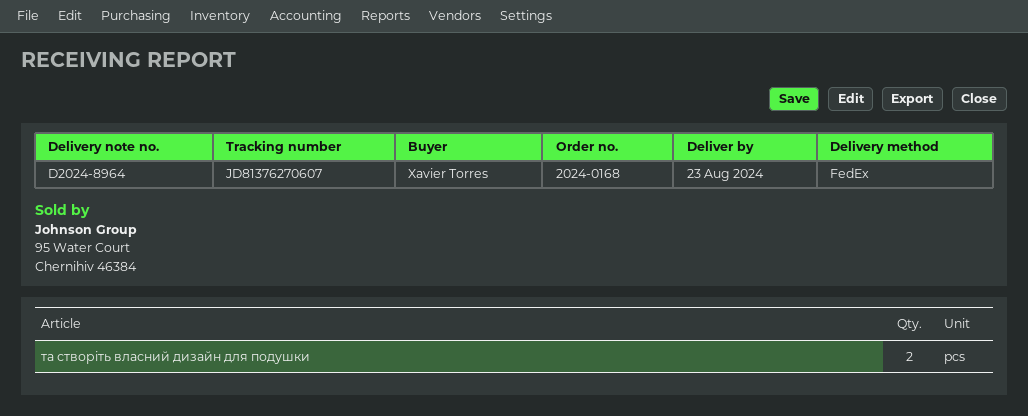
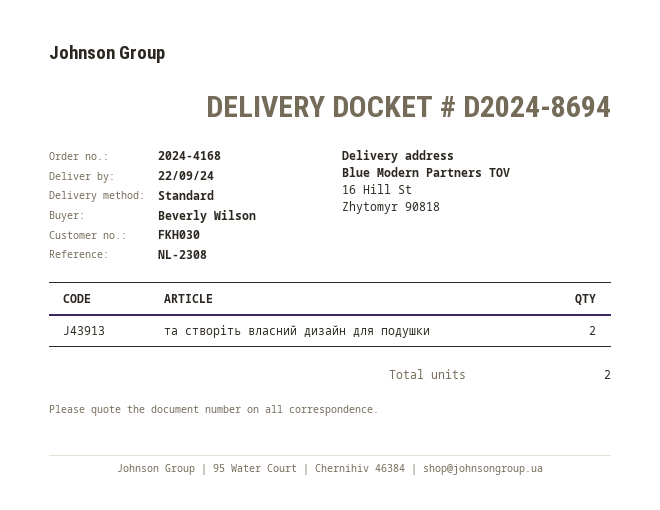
order number: 2024-0168 -> 2024-4168
delivery note number: D2024-8964 -> D2024-8694
delivery date: 2024-08-23 -> 2024-09-22
ordered by: Xavier Torres -> Beverly Wilson
shipping method: FedEx -> standard

